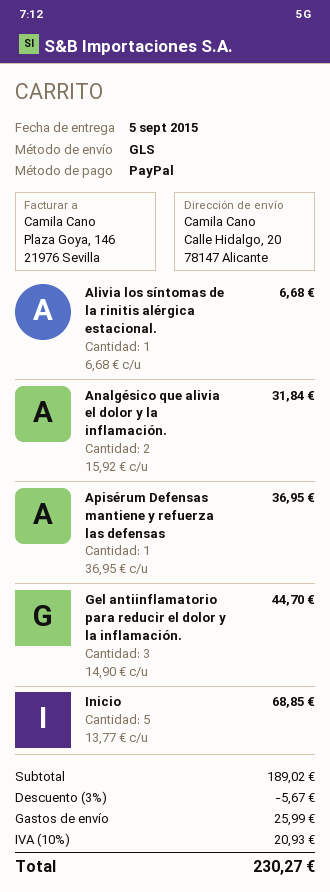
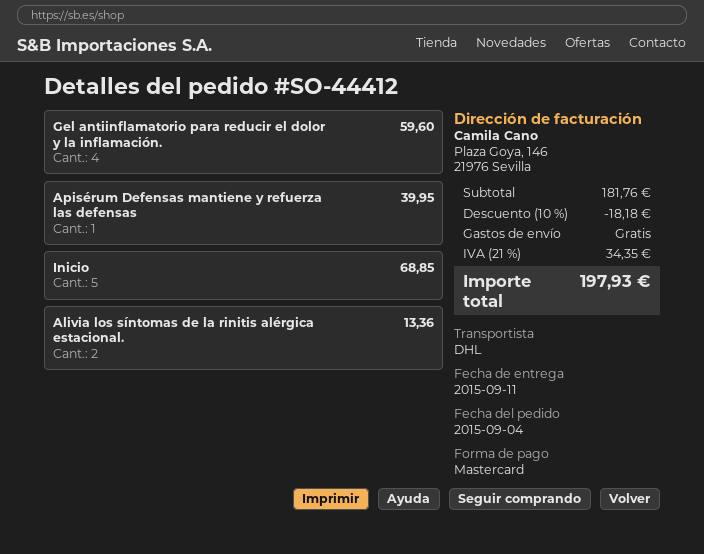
delivery date: 2015-09-05 -> 2015-09-11
payment method: PayPal -> Mastercard
shipping method: GLS -> DHL
Alivia los síntomas de la rinitis alérgica estacional.: 1 for 6.68 -> 2 for 13.36
Analgésico que alivia el dolor y la inflamación.: 2 for 31.84 -> none
Apisérum Defensas mantiene y refuerza las defensas: 1 for 36.95 -> 1 for 39.95
Gel antiinflamatorio para reducir el dolor y la inflamación.: 3 for 44.70 -> 4 for 59.60
subtotal: 189.02 -> 181.76
discount: 3% = 5.67 -> 10% = 18.18
shipping: 25.99 -> 0.00
tax: 10% = 20.93 -> 21% = 34.35
total: 230.27 -> 197.93

